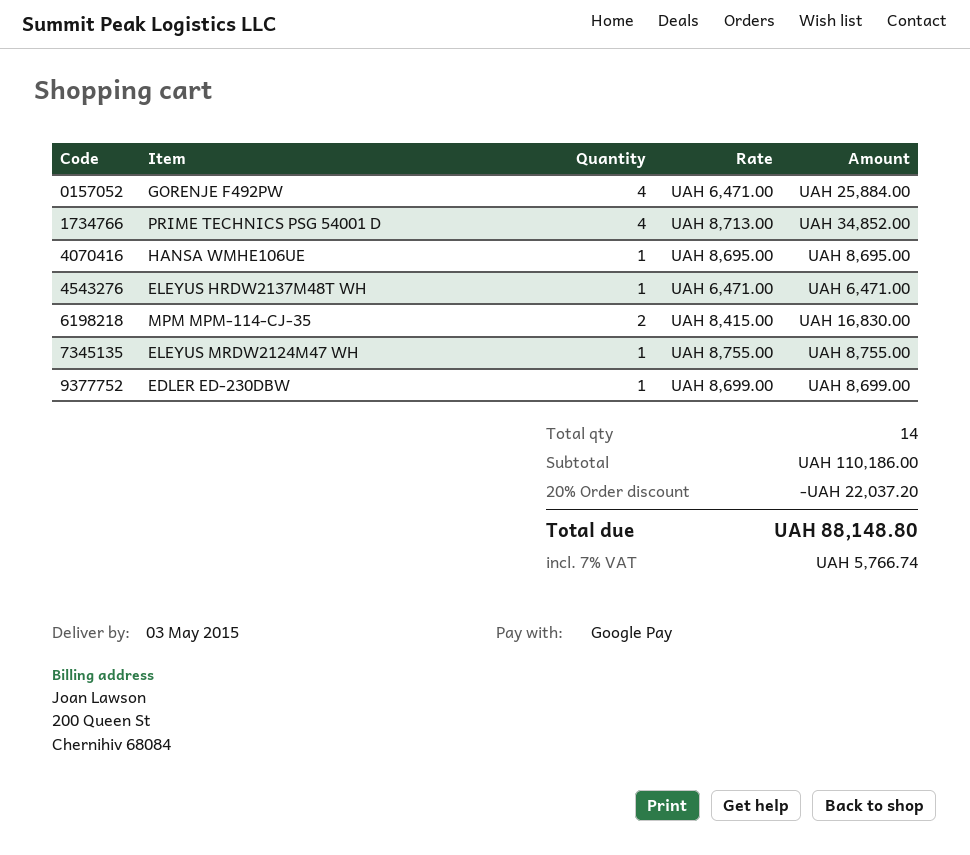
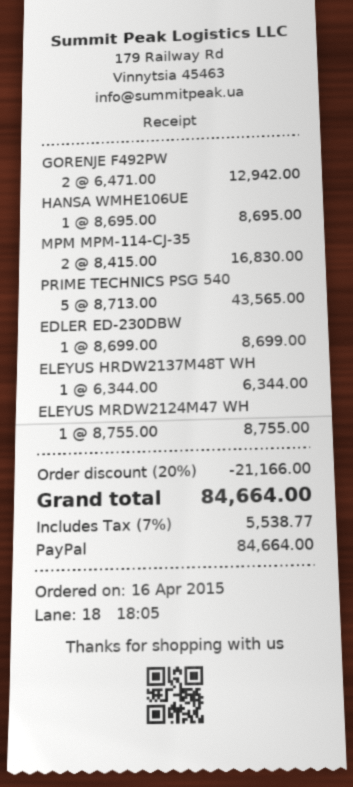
payment method: Google Pay -> PayPal
GORENJE F492PW: 4 x 6471.00 = 25884.00 -> 2 x 6471.00 = 12942.00
PRIME TECHNICS PSG 54001 D: 4 x 8713.00 = 34852.00 -> 5 x 8713.00 = 43565.00
ELEYUS HRDW2137M48T WH: 1 x 6471.00 = 6471.00 -> 1 x 6344.00 = 6344.00
discount: 20% = 22037.20 -> 20% = 21166.00
tax: 7% = 5766.74 -> 7% = 5538.77
total: 88148.80 -> 84664.00

